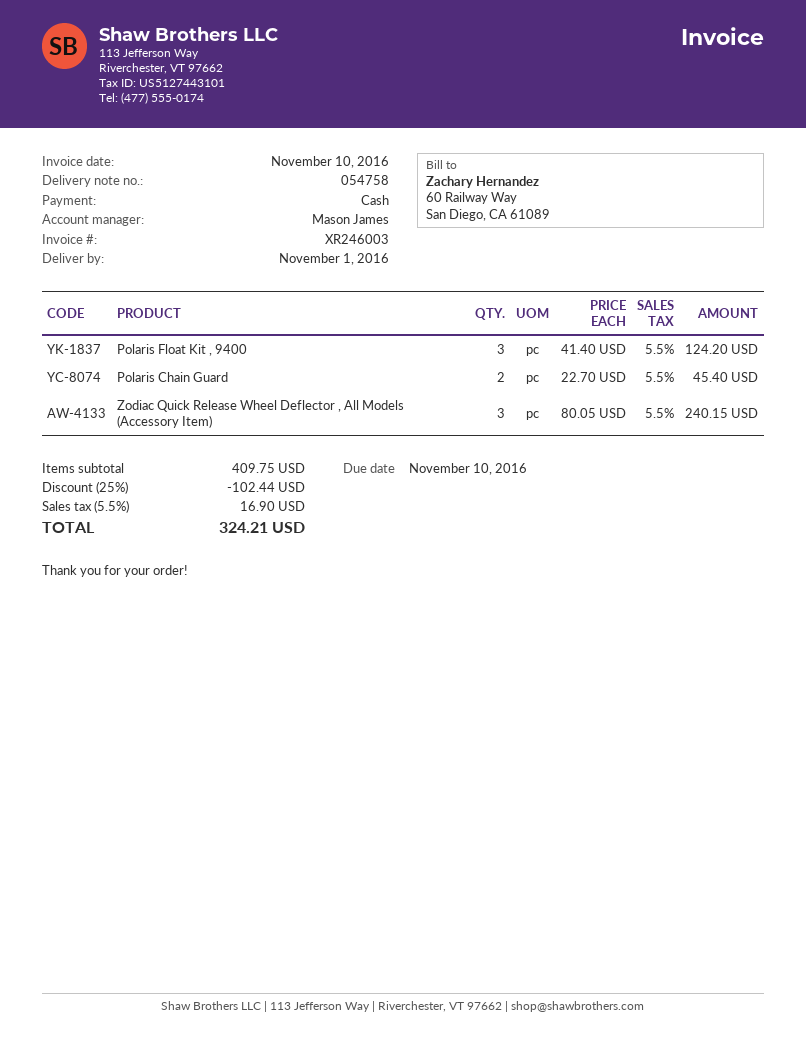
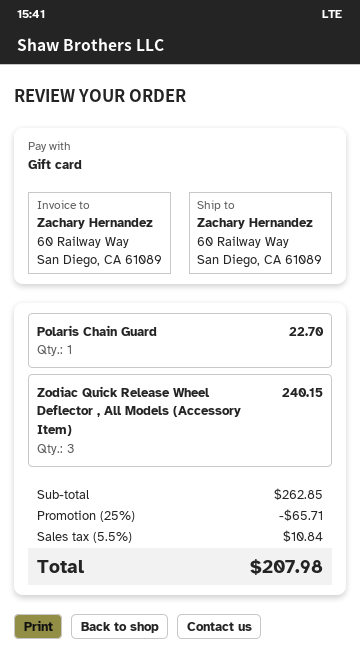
payment method: cash -> gift card
Polaris Float Kit , 9400: 3 for 124.20 -> none
Polaris Chain Guard: 2 for 45.40 -> 1 for 22.70
subtotal: 409.75 -> 262.85
discount: 25% = 102.44 -> 25% = 65.71
tax: 5.5% = 16.90 -> 5.5% = 10.84
total: 324.21 -> 207.98

